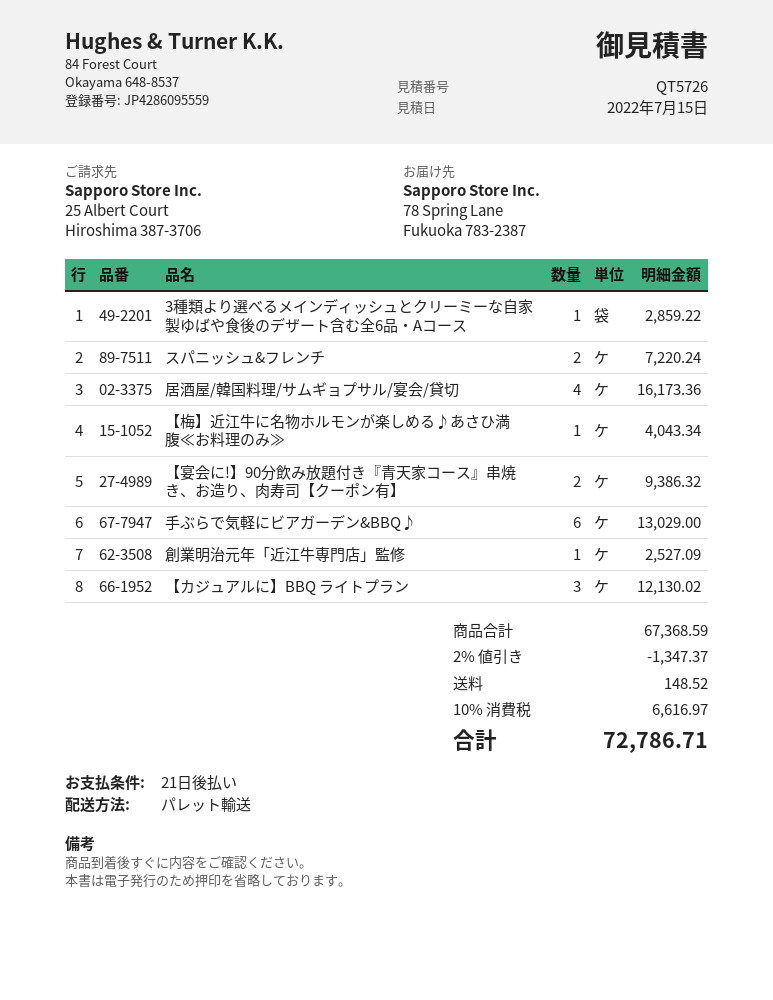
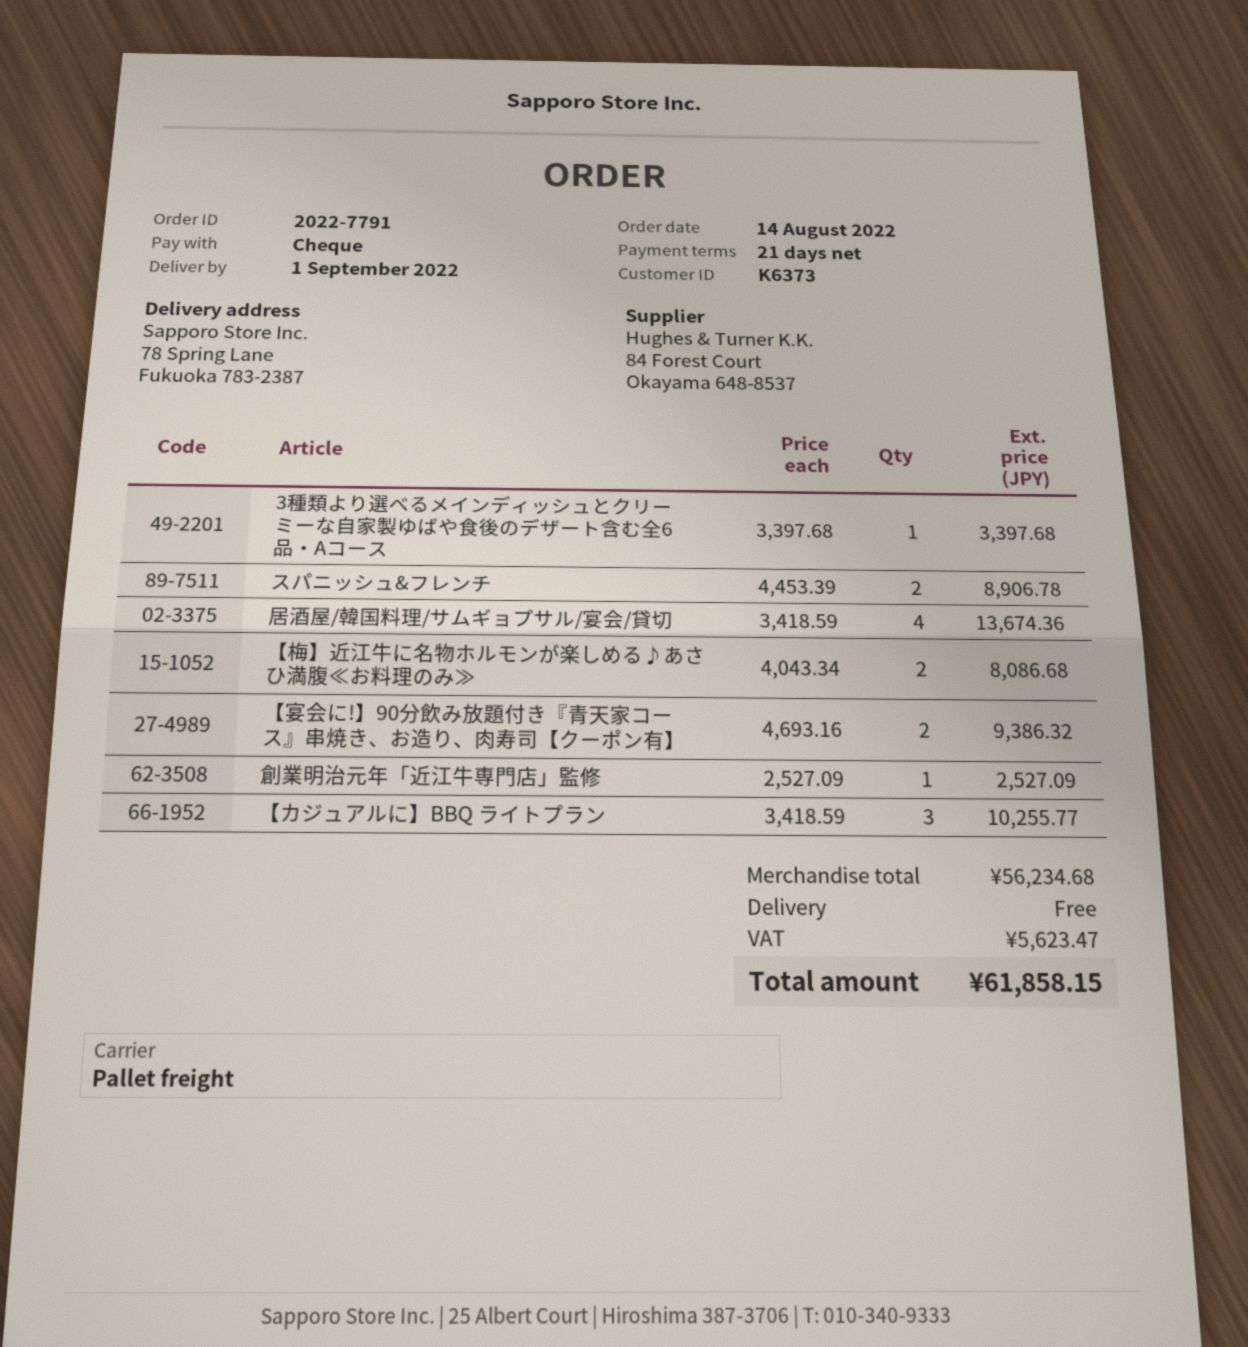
3種類より選べるメインディッシュとクリーミーな自家製ゆばや食後のデザート含む全6品・Aコース: 1 for 2859.22 -> 1 for 3397.68
スパニッシュ&フレンチ: 2 for 7220.24 -> 2 for 8906.78
居酒屋/韓国料理/サムギョプサル/宴会/貸切: 4 for 16173.36 -> 4 for 13674.36
【梅】近江牛に名物ホルモンが楽しめる♪あさひ満腹≪お料理のみ≫: 1 for 4043.34 -> 2 for 8086.68
手ぶらで気軽にビアガーデン&BBQ♪: 6 for 13029.00 -> none
【カジュアルに】BBQ ライトプラン: 3 for 12130.02 -> 3 for 10255.77
subtotal: 67368.59 -> 56234.68
discount: 2% = 1347.37 -> none
shipping: 148.52 -> 0.00
tax: 6616.97 -> 5623.47
total: 72786.71 -> 61858.15

